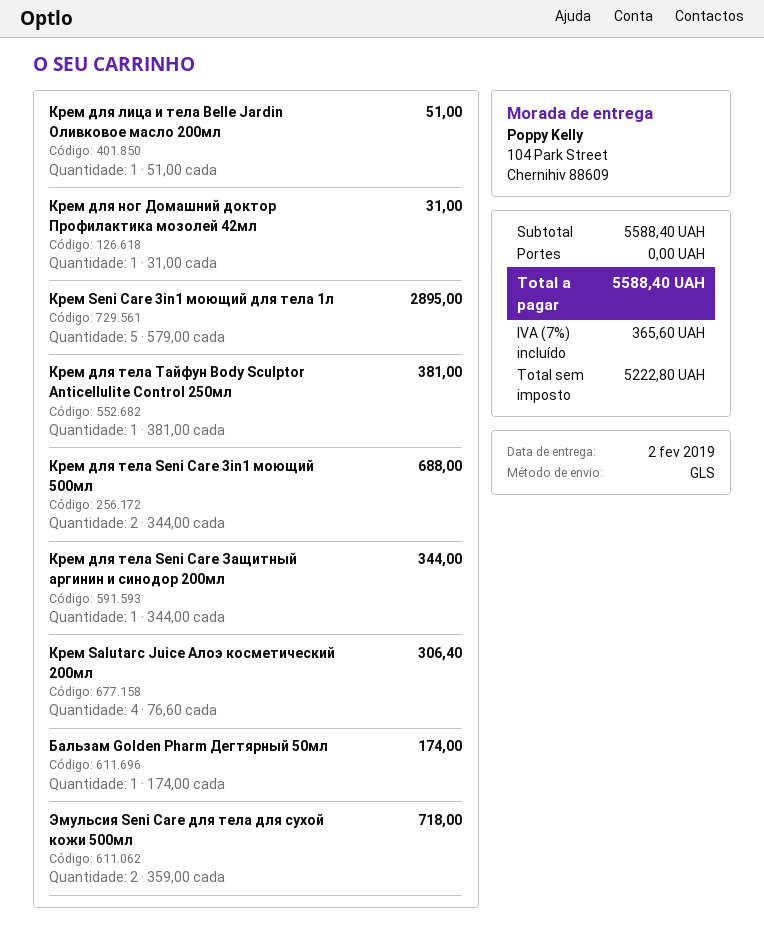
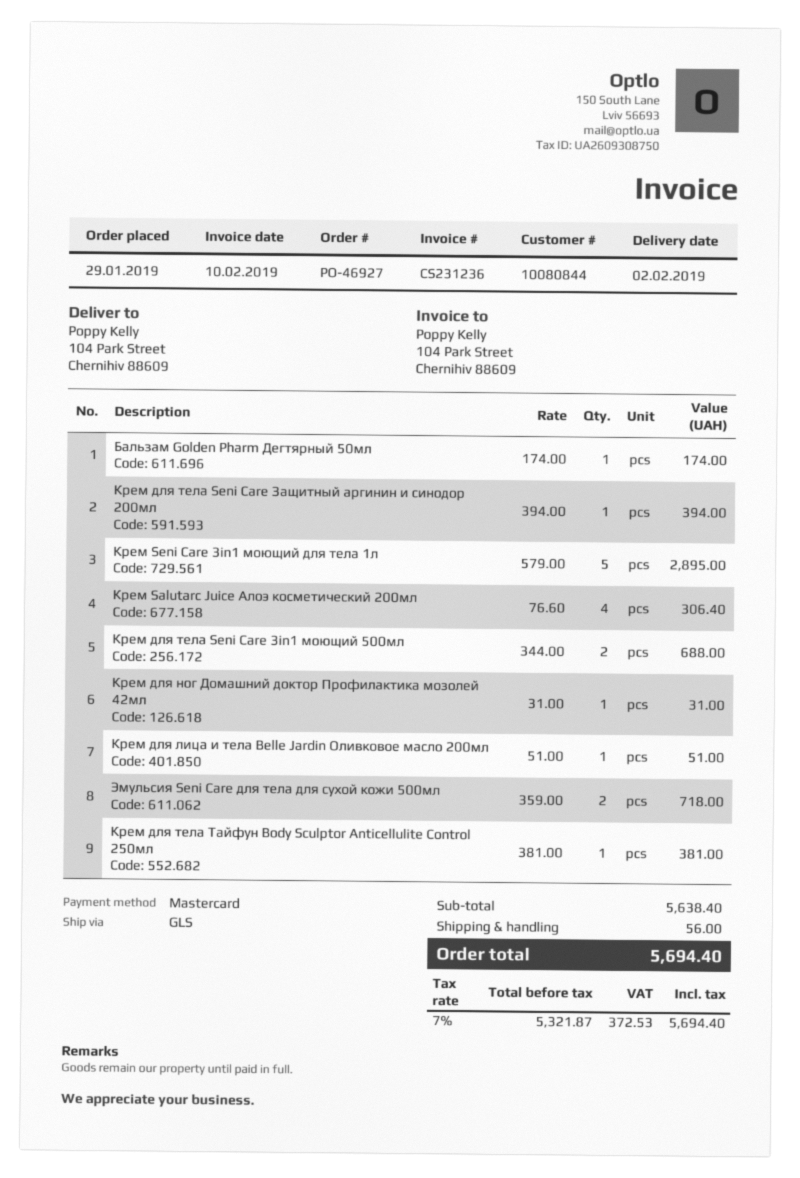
Крем для тела Seni Care Защитный аргинин и синодор 200мл: 1 x 344.00 = 344.00 -> 1 x 394.00 = 394.00
subtotal: 5588.40 -> 5638.40
shipping: 0.00 -> 56.00
net: 5222.80 -> 5321.87
tax: 7% = 365.60 -> 7% = 372.53
total: 5588.40 -> 5694.40

